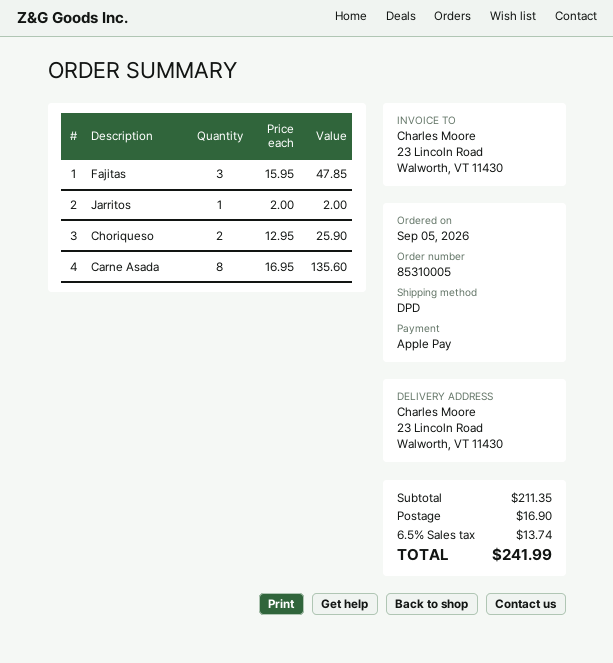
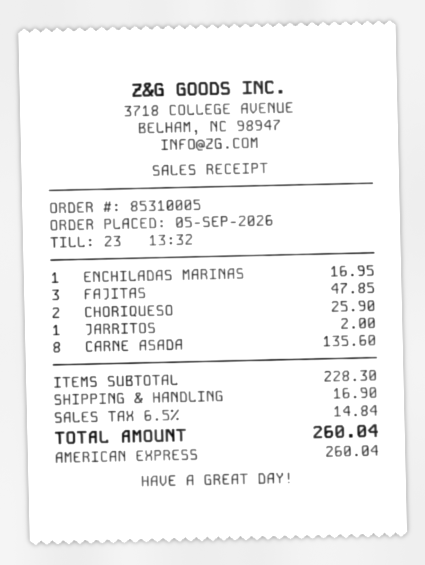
payment method: Apple Pay -> American Express
ENCHILADAS MARINAS: none -> 1 for 16.95
subtotal: 211.35 -> 228.30
tax: 6.5% = 13.74 -> 6.5% = 14.84
total: 241.99 -> 260.04

